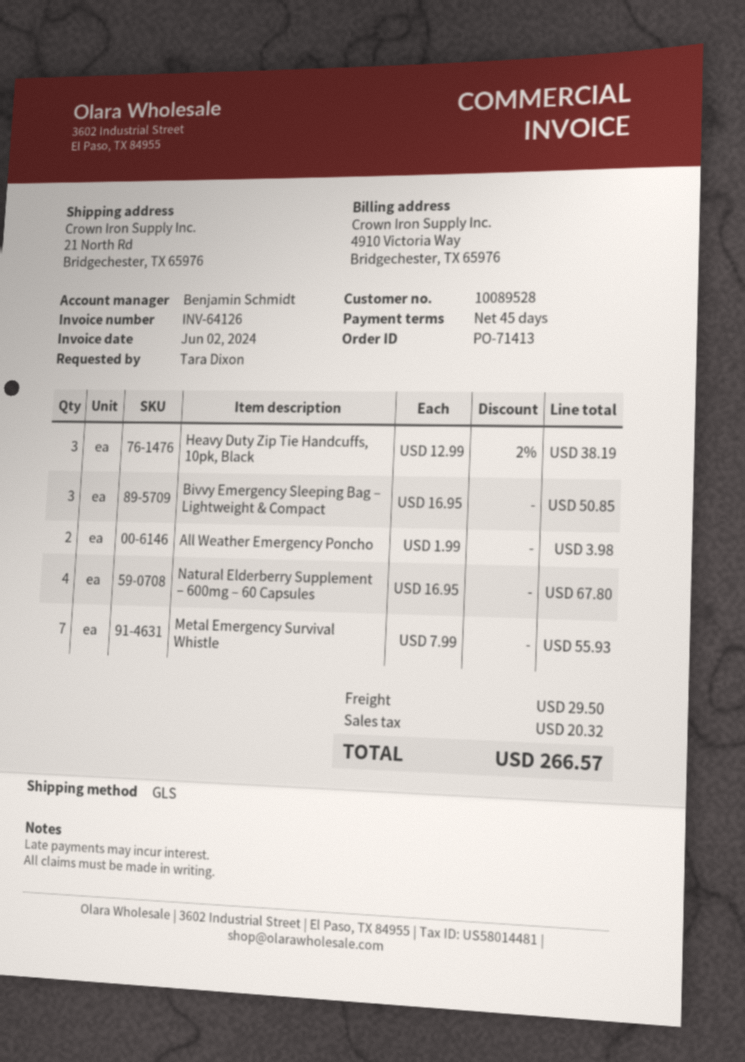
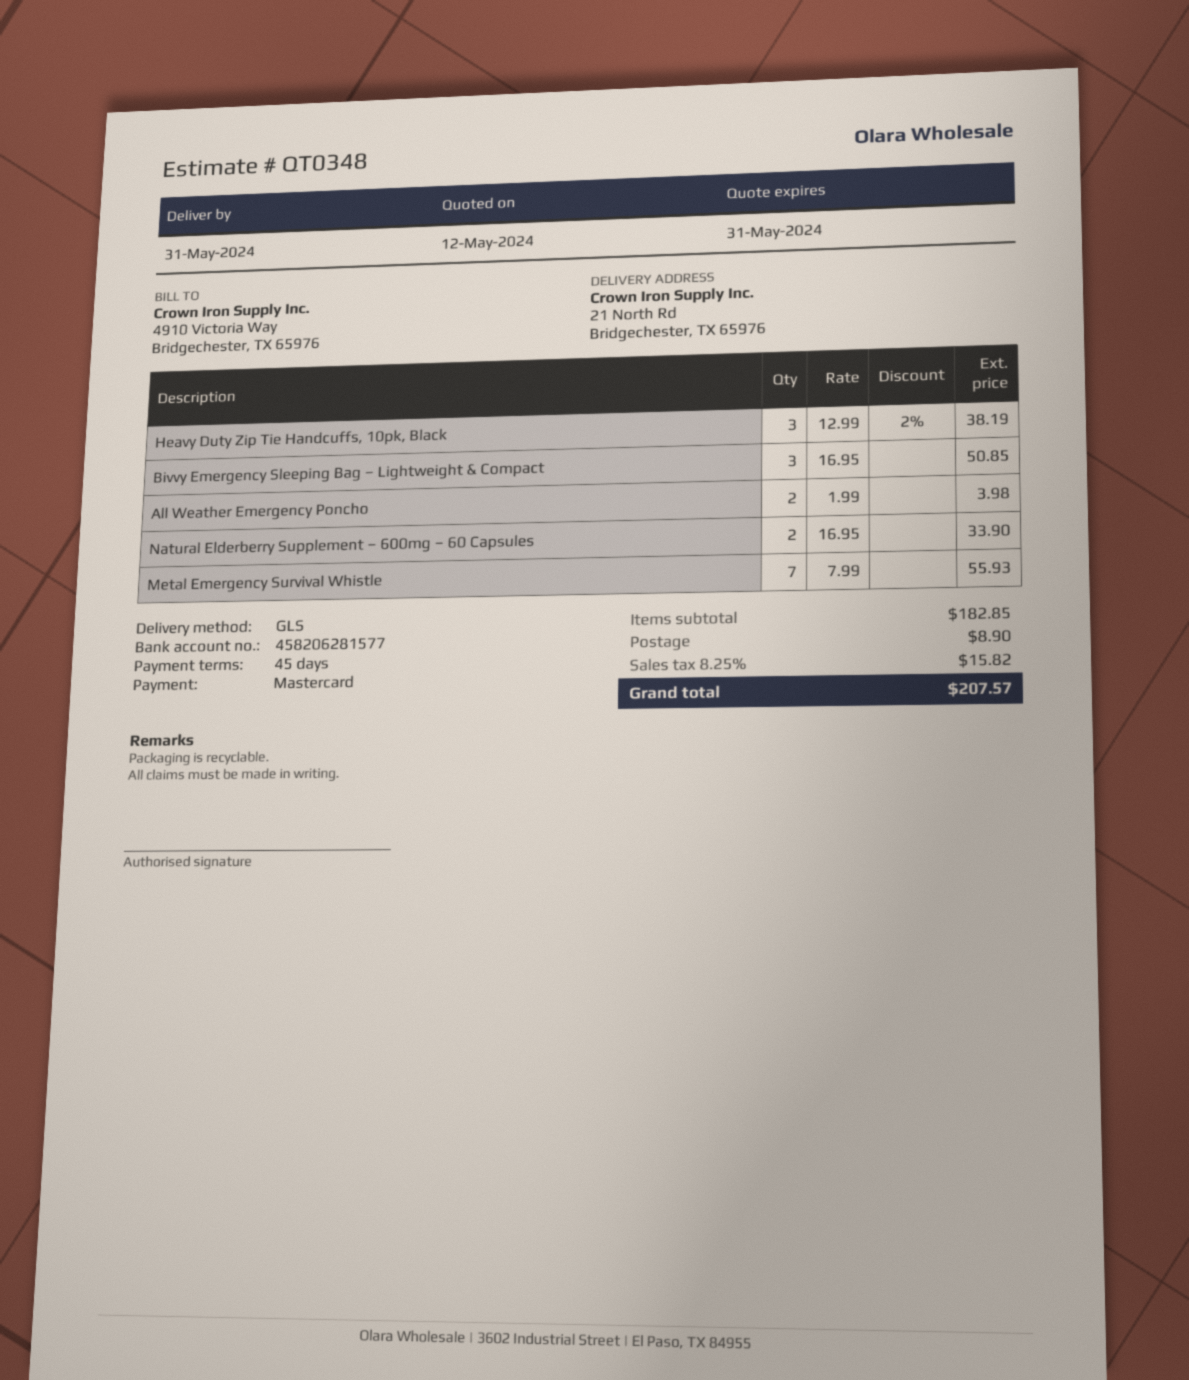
Natural Elderberry Supplement – 600mg – 60 Capsules: 4 x 16.95 = 67.80 -> 2 x 16.95 = 33.90
shipping: 29.50 -> 8.90
tax: 20.32 -> 15.82
total: 266.57 -> 207.57

